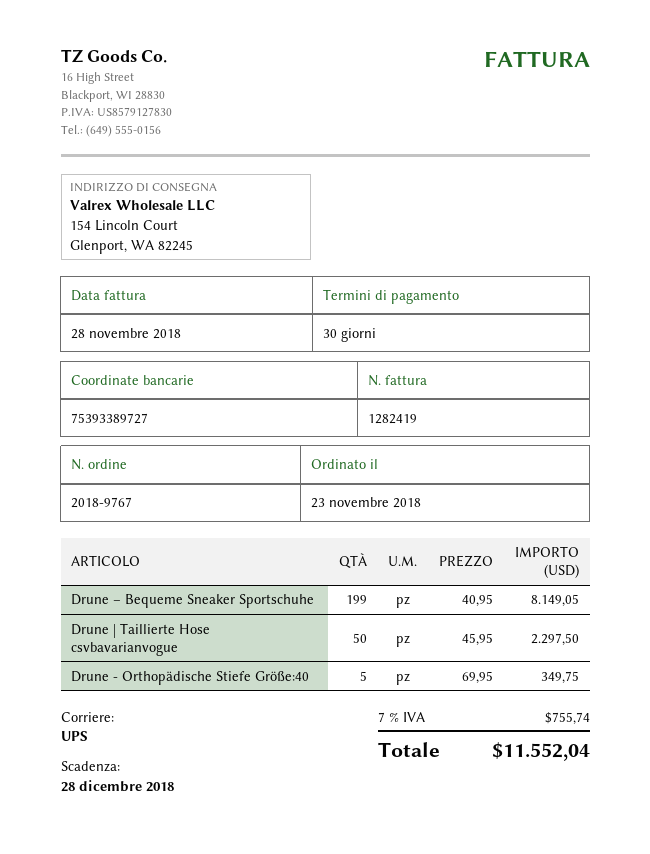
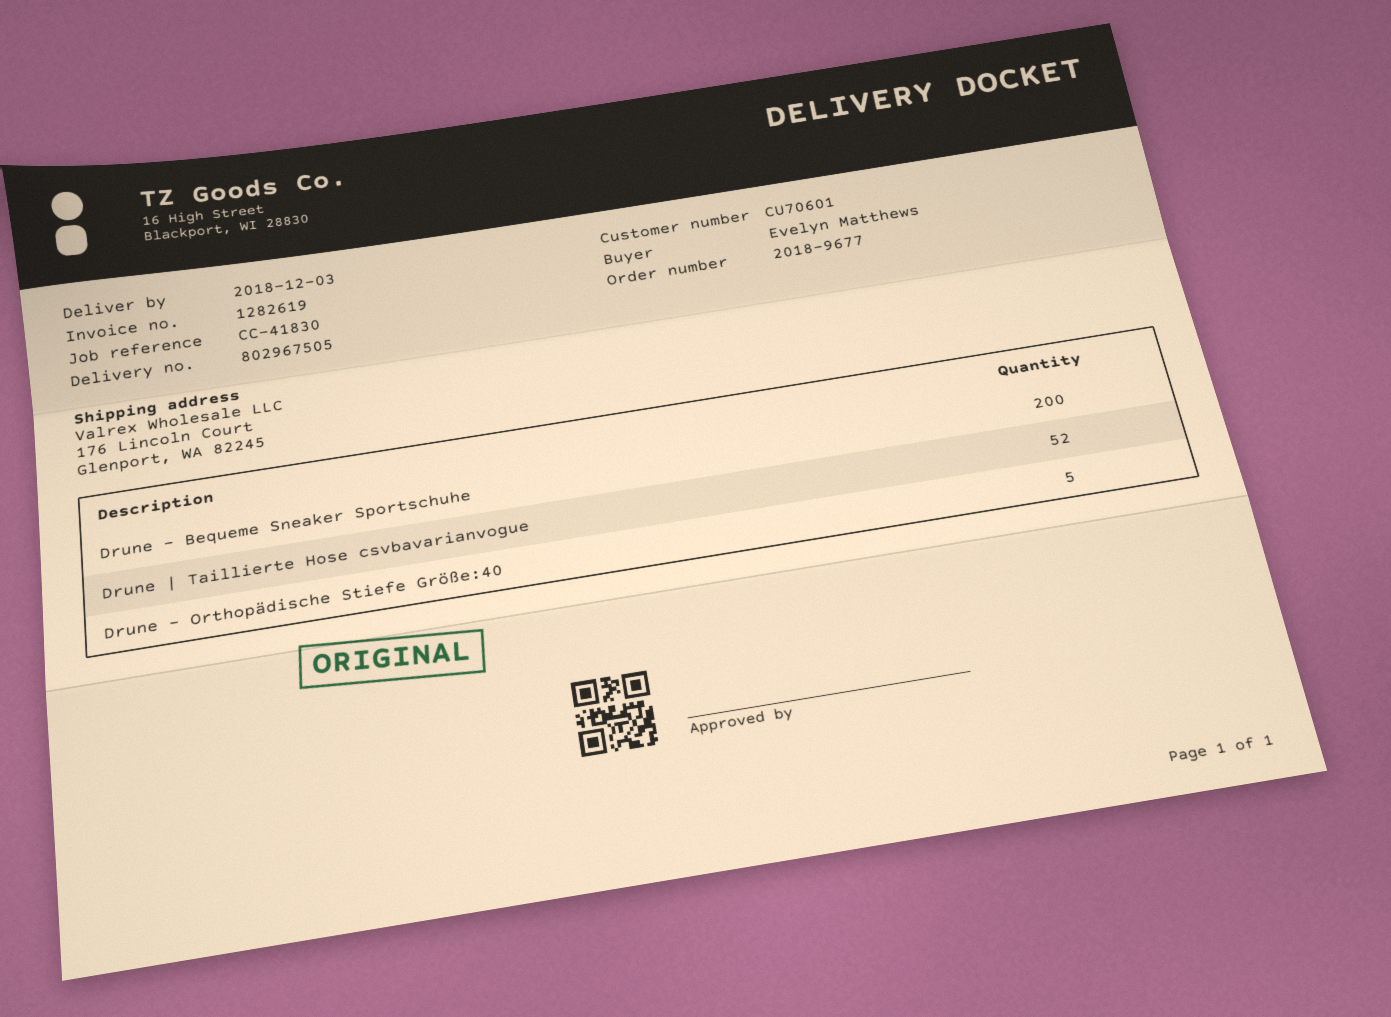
order number: 2018-9767 -> 2018-9677
invoice number: 1282419 -> 1282619
ship to: 154 Lincoln Court, Glenport, WA 82245 -> 176 Lincoln Court, Glenport, WA 82245
Drune – Bequeme Sneaker Sportschuhe: 199 -> 200
Drune | Taillierte Hose csvbavarianvogue: 50 -> 52

